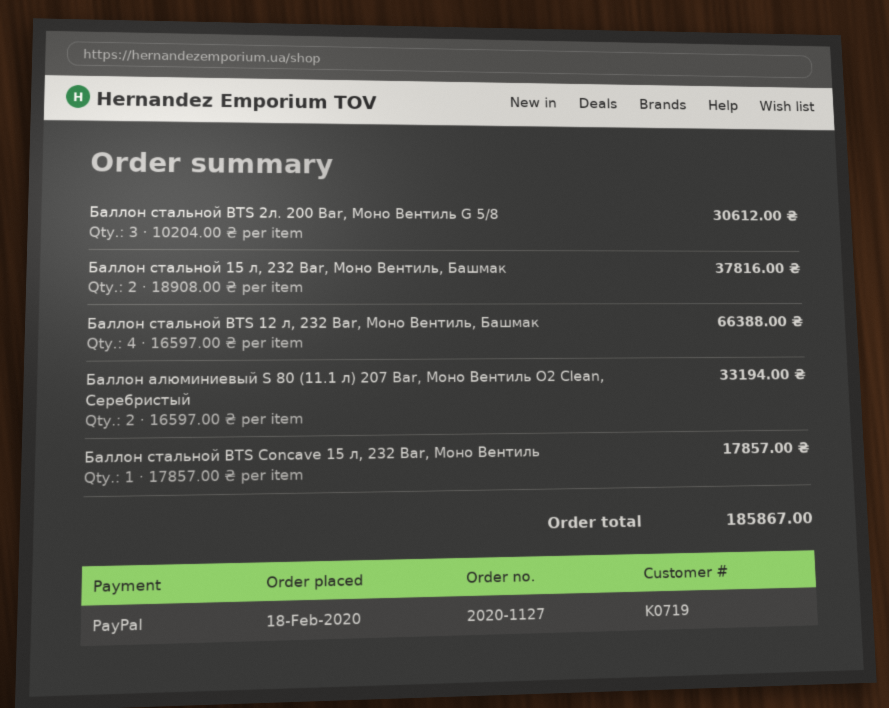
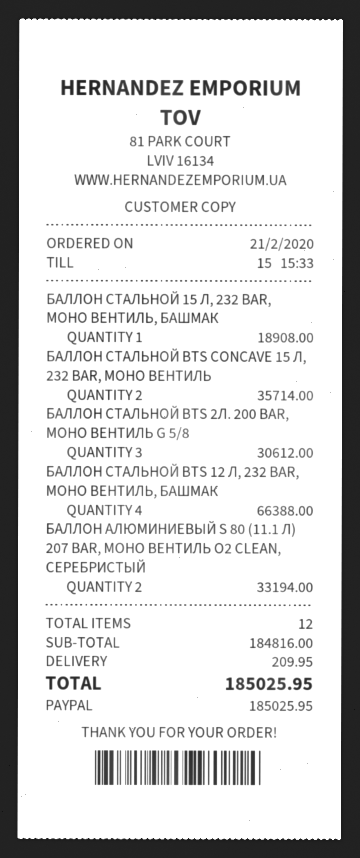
order date: 2020-02-18 -> 2020-02-21
Баллон стальной 15 л, 232 Bar, Моно Вентиль, Башмак: 2 for 37816.00 -> 1 for 18908.00
Баллон стальной BTS Concave 15 л, 232 Bar, Моно Вентиль: 1 for 17857.00 -> 2 for 35714.00
shipping: none -> 209.95
total: 185867.00 -> 185025.95

